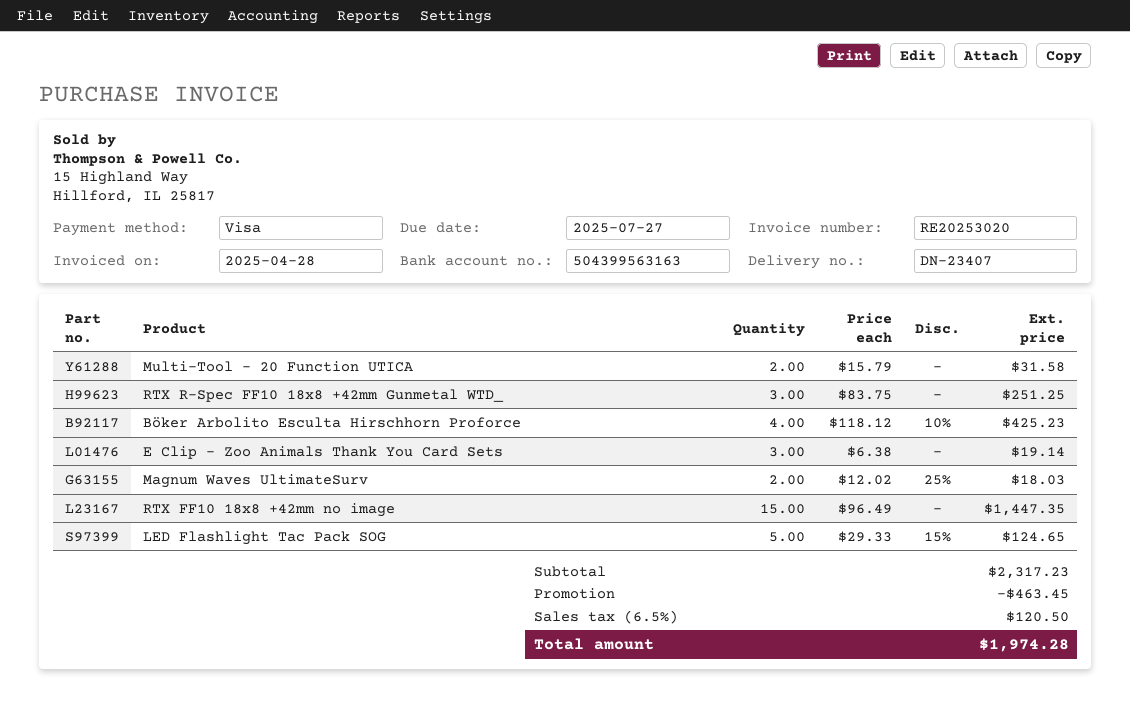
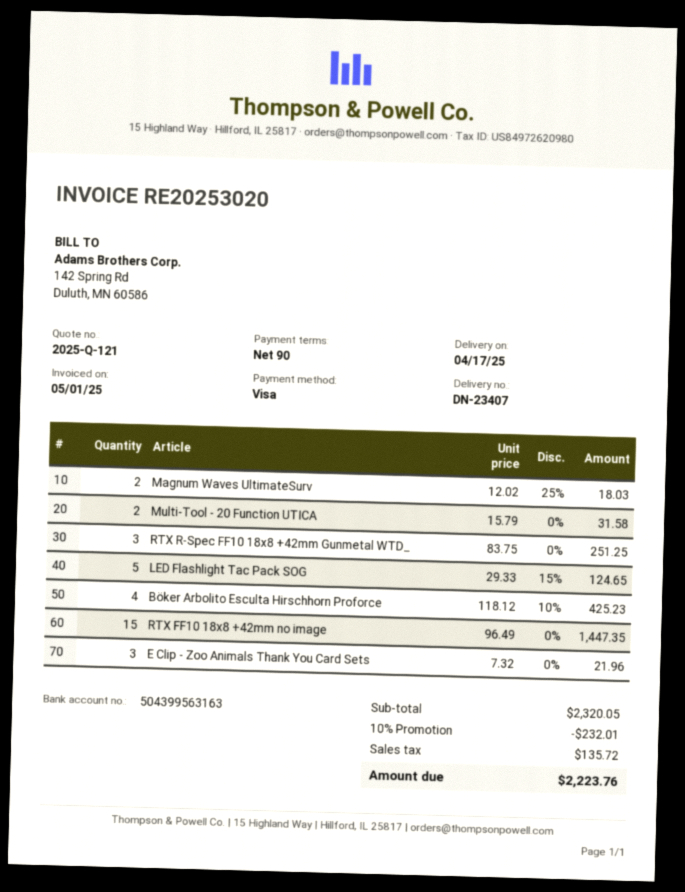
invoice date: 2025-04-28 -> 2025-05-01
E Clip - Zoo Animals Thank You Card Sets: 3 x 6.38 = 19.14 -> 3 x 7.32 = 21.96
subtotal: 2317.23 -> 2320.05
discount: 463.45 -> 232.01
tax: 120.50 -> 135.72
total: 1974.28 -> 2223.76

